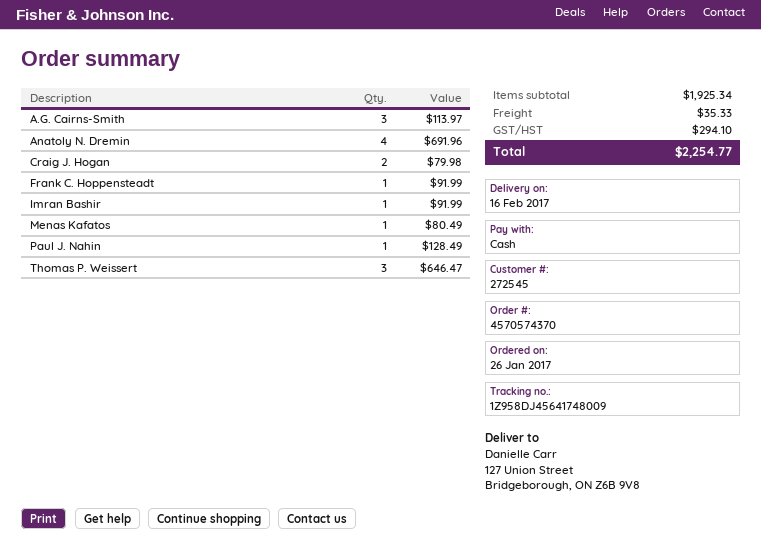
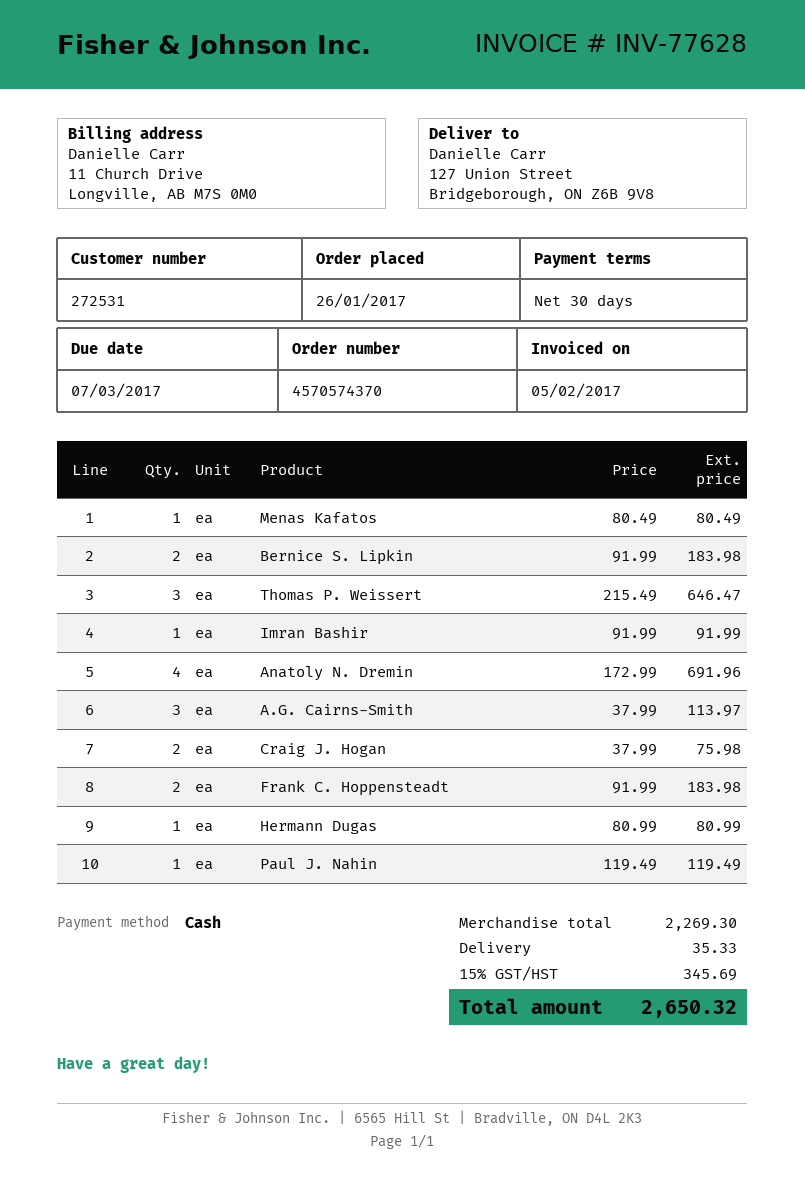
customer number: 272545 -> 272531
Craig J. Hogan: 2 for 79.98 -> 2 for 75.98
Frank C. Hoppensteadt: 1 for 91.99 -> 2 for 183.98
Paul J. Nahin: 1 for 128.49 -> 1 for 119.49
Bernice S. Lipkin: none -> 2 for 183.98
Hermann Dugas: none -> 1 for 80.99
subtotal: 1925.34 -> 2269.30
tax: 294.10 -> 345.69
total: 2254.77 -> 2650.32

